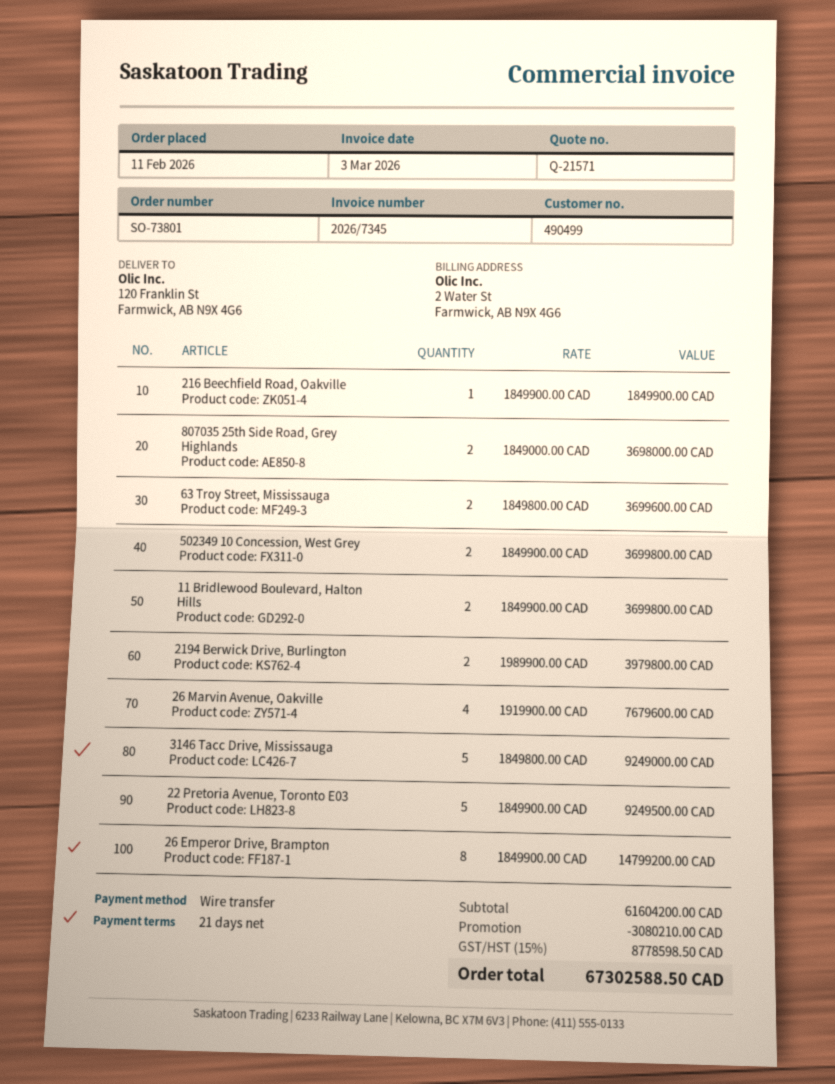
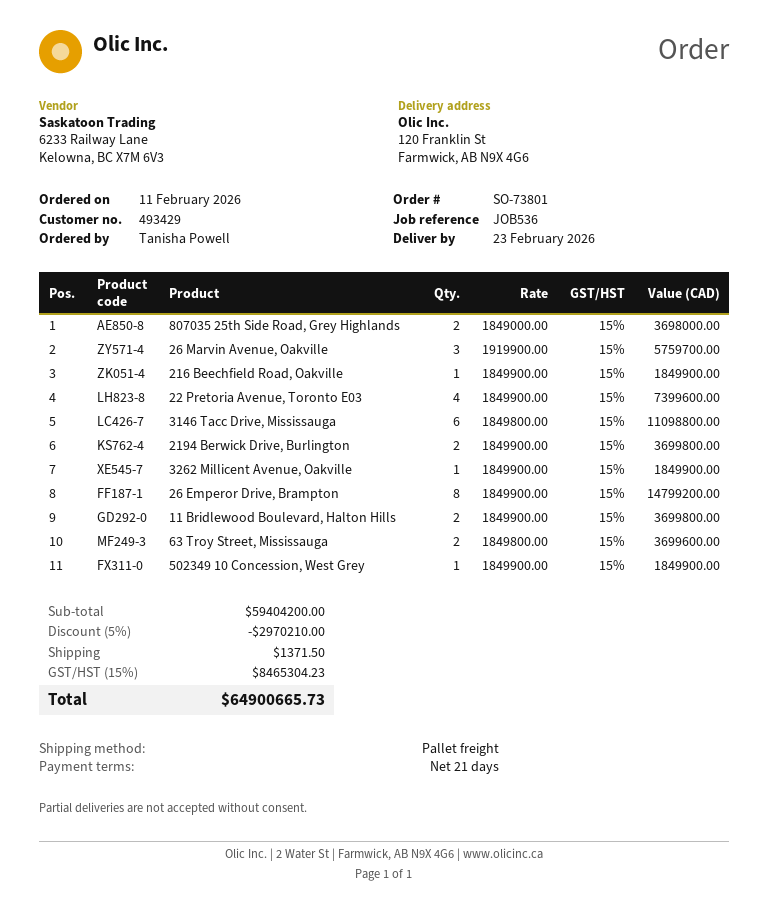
customer number: 490499 -> 493429
502349 10 Concession, West Grey: 2 x 1849900.00 = 3699800.00 -> 1 x 1849900.00 = 1849900.00
2194 Berwick Drive, Burlington: 2 x 1989900.00 = 3979800.00 -> 2 x 1849900.00 = 3699800.00
26 Marvin Avenue, Oakville: 4 x 1919900.00 = 7679600.00 -> 3 x 1919900.00 = 5759700.00
3146 Tacc Drive, Mississauga: 5 x 1849800.00 = 9249000.00 -> 6 x 1849800.00 = 11098800.00
22 Pretoria Avenue, Toronto E03: 5 x 1849900.00 = 9249500.00 -> 4 x 1849900.00 = 7399600.00
3262 Millicent Avenue, Oakville: none -> 1 x 1849900.00 = 1849900.00
subtotal: 61604200.00 -> 59404200.00
discount: 3080210.00 -> 2970210.00
shipping: none -> 1371.50
tax: 15% = 8778598.50 -> 15% = 8465304.23
total: 67302588.50 -> 64900665.73

